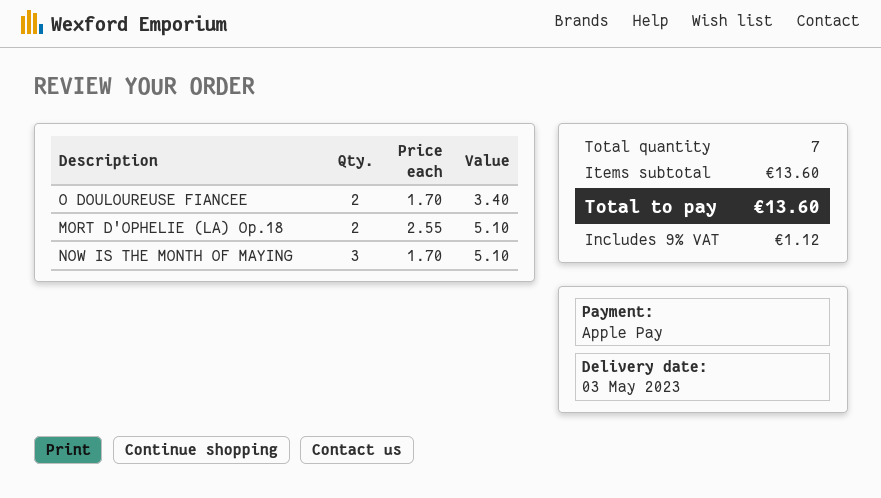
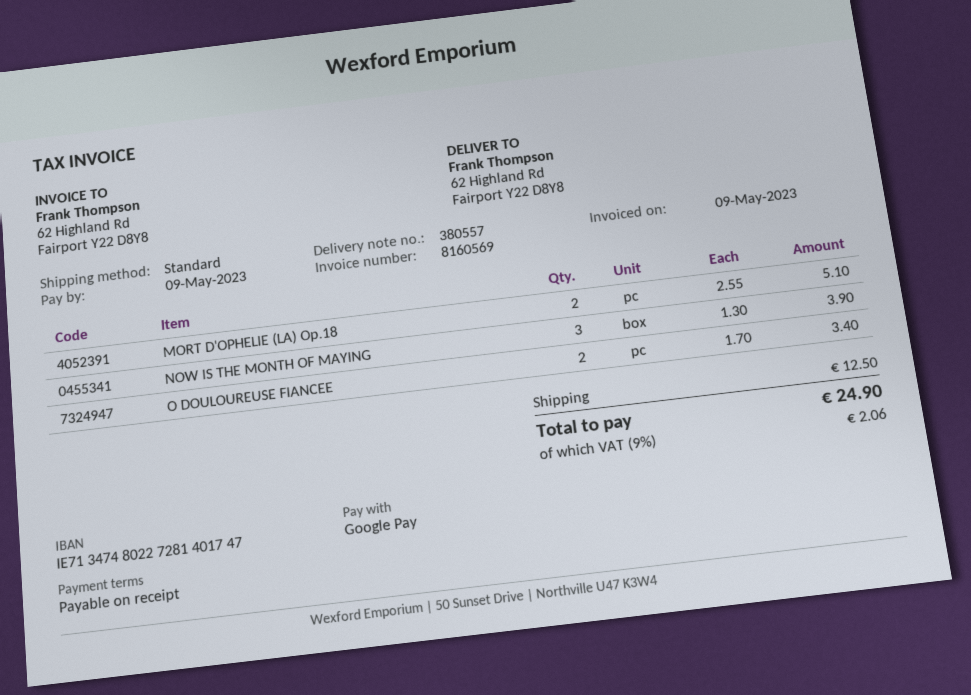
payment method: Apple Pay -> Google Pay
NOW IS THE MONTH OF MAYING: 3 x 1.70 = 5.10 -> 3 x 1.30 = 3.90
shipping: none -> 12.50
tax: 9% = 1.12 -> 9% = 2.06
total: 13.60 -> 24.90

